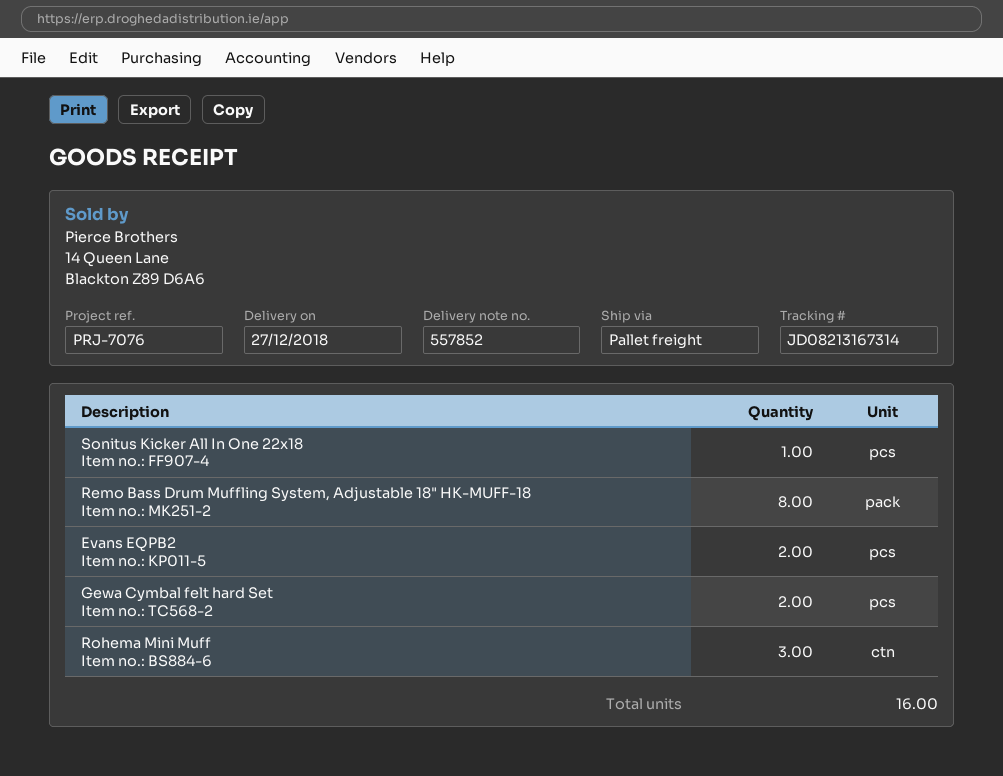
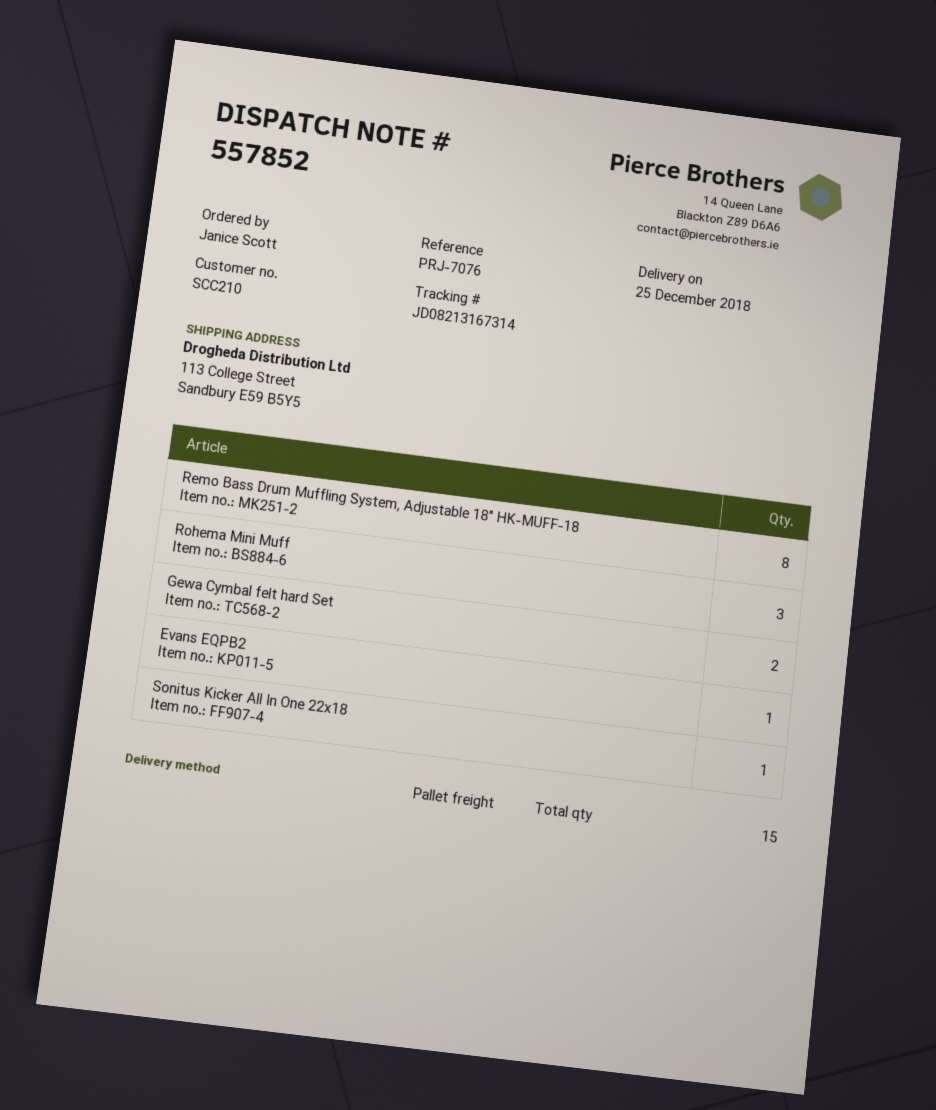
delivery date: 2018-12-27 -> 2018-12-25
Evans EQPB2: 2 -> 1
total quantity: 16 -> 15

